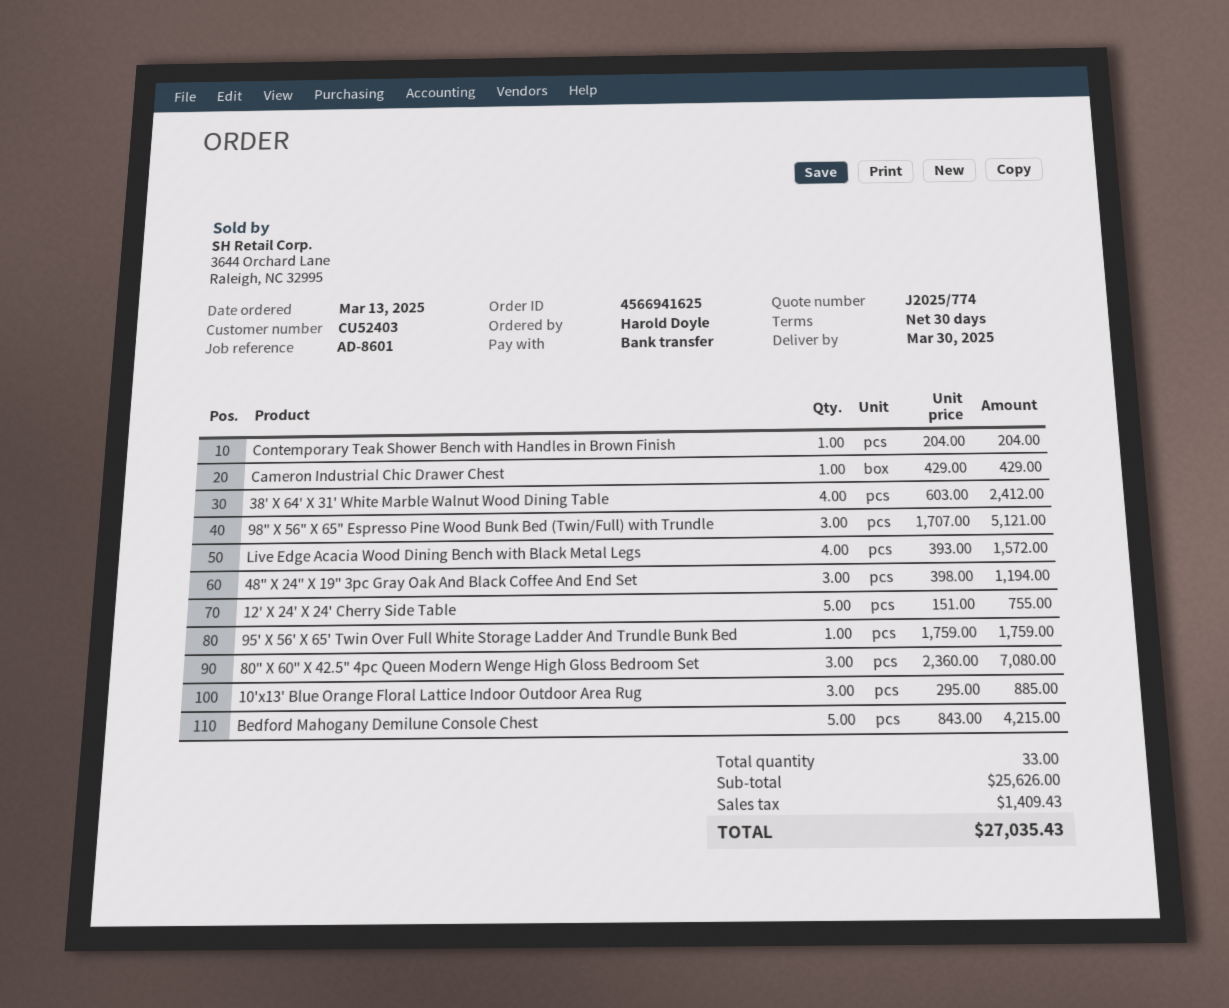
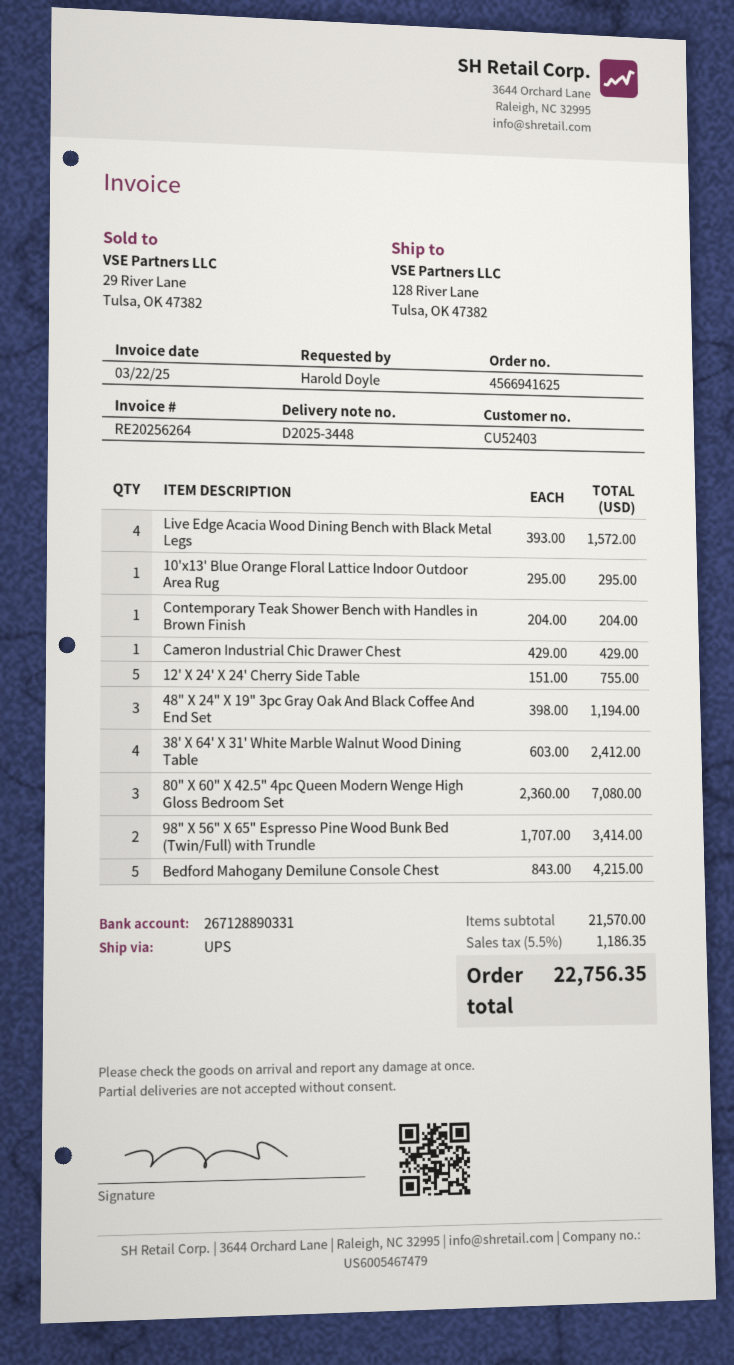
98" X 56" X 65" Espresso Pine Wood Bunk Bed (Twin/Full) with Trundle: 3 x 1707.00 = 5121.00 -> 2 x 1707.00 = 3414.00
95' X 56' X 65' Twin Over Full White Storage Ladder And Trundle Bunk Bed: 1 x 1759.00 = 1759.00 -> none
10'x13' Blue Orange Floral Lattice Indoor Outdoor Area Rug: 3 x 295.00 = 885.00 -> 1 x 295.00 = 295.00
subtotal: 25626.00 -> 21570.00
tax: 1409.43 -> 1186.35
total: 27035.43 -> 22756.35

